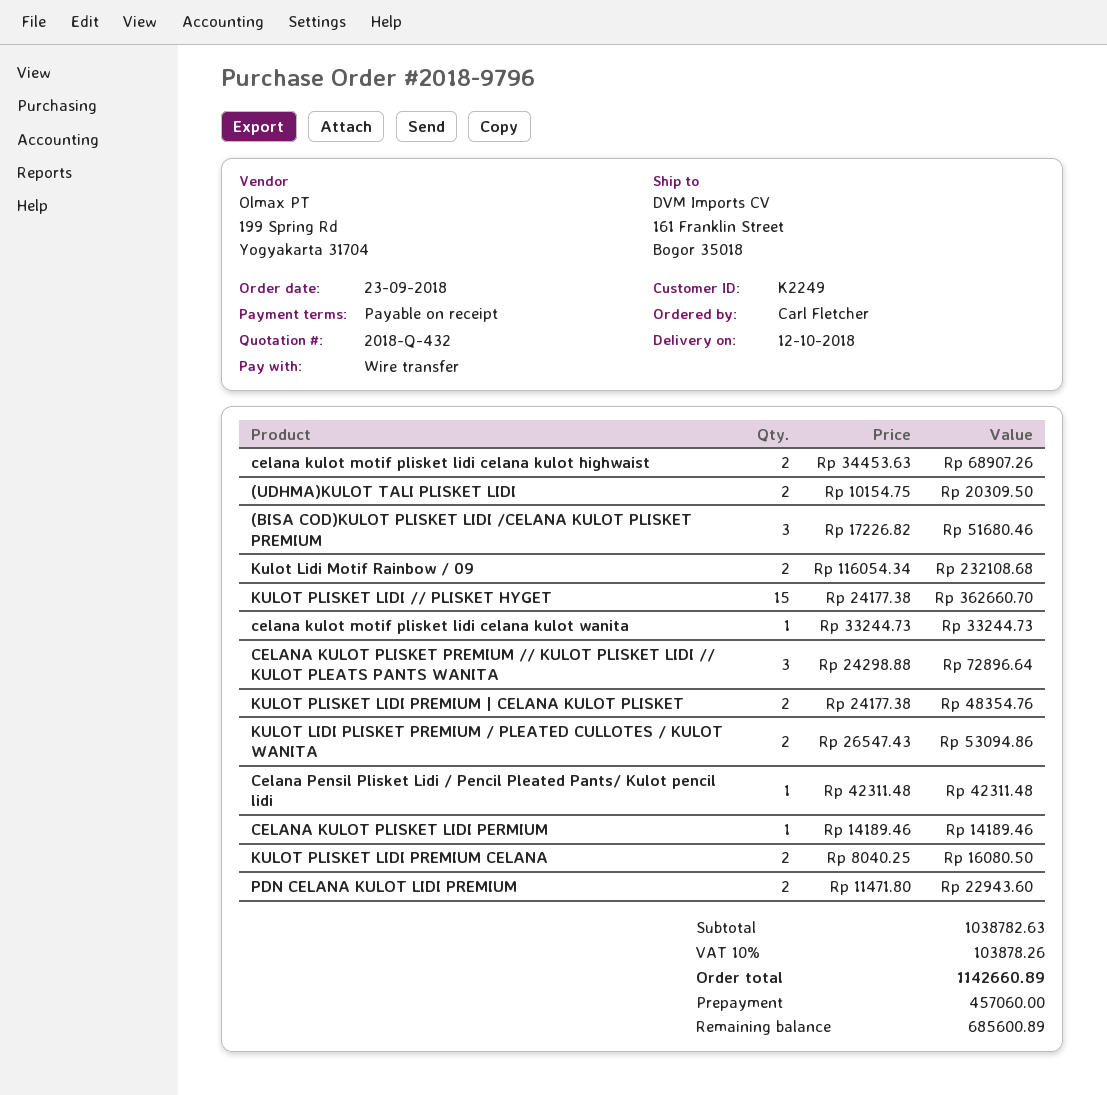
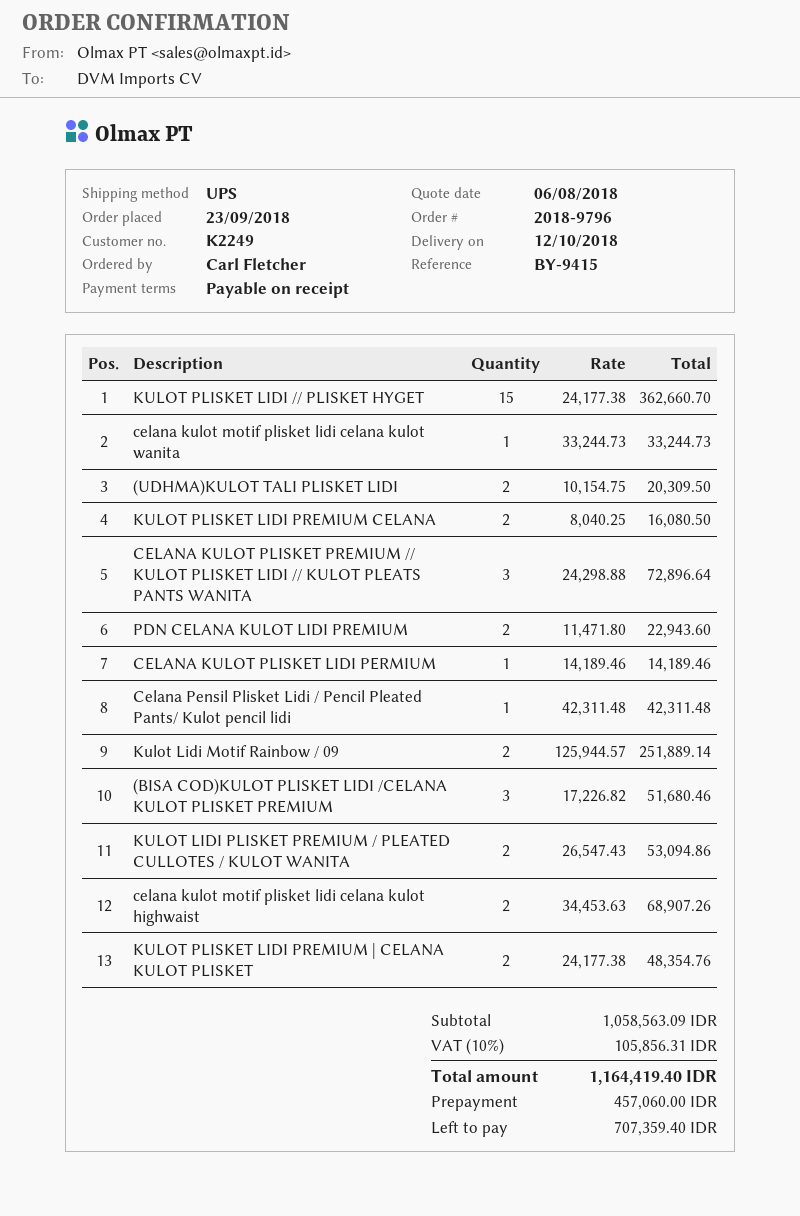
Kulot Lidi Motif Rainbow / 09: 2 x 116054.34 = 232108.68 -> 2 x 125944.57 = 251889.14
subtotal: 1038782.63 -> 1058563.09
tax: 10% = 103878.26 -> 10% = 105856.31
total: 1142660.89 -> 1164419.40
balance: 685600.89 -> 707359.40

